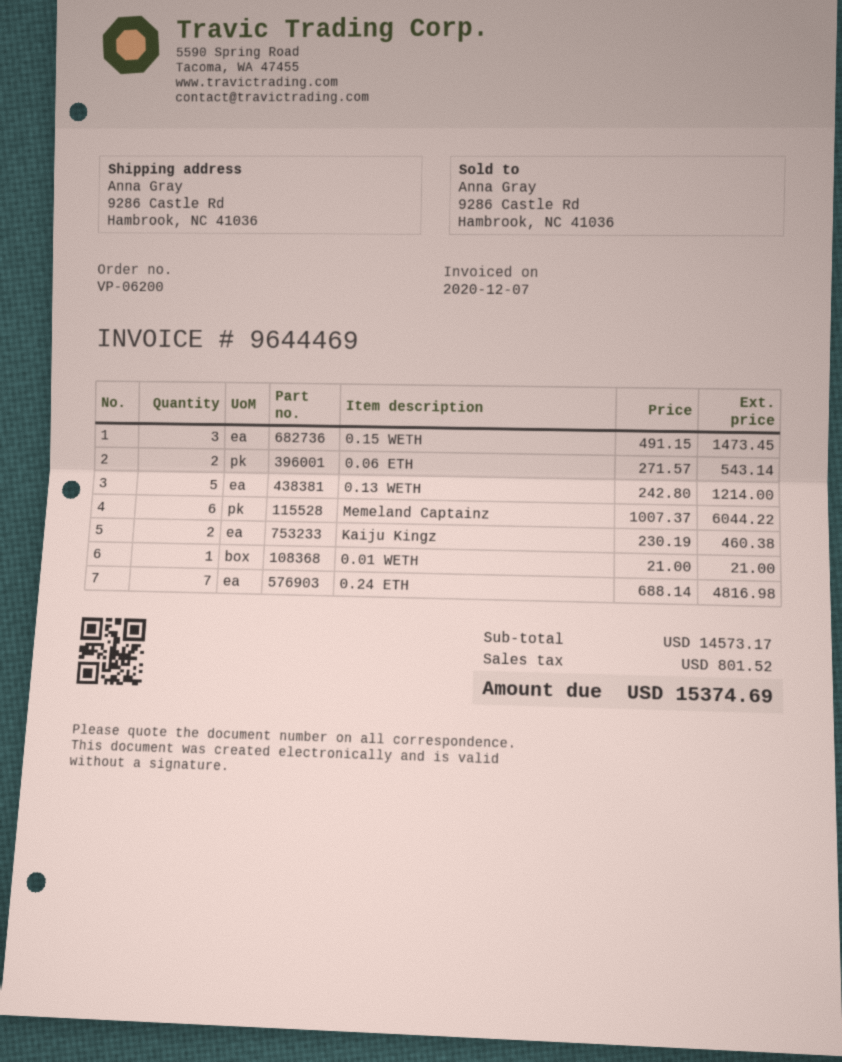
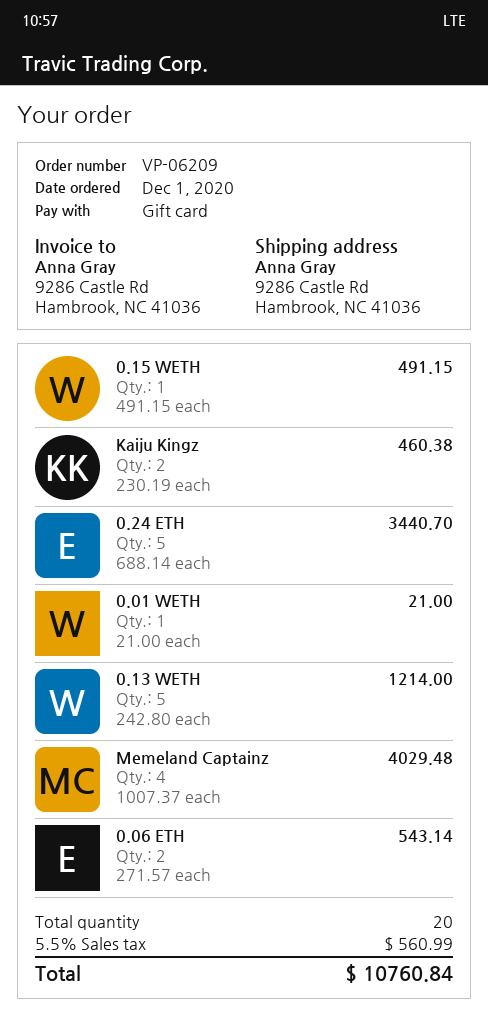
order number: VP-06200 -> VP-06209
0.15 WETH: 3 x 491.15 = 1473.45 -> 1 x 491.15 = 491.15
Memeland Captainz: 6 x 1007.37 = 6044.22 -> 4 x 1007.37 = 4029.48
0.24 ETH: 7 x 688.14 = 4816.98 -> 5 x 688.14 = 3440.70
tax: 801.52 -> 560.99
total: 15374.69 -> 10760.84

